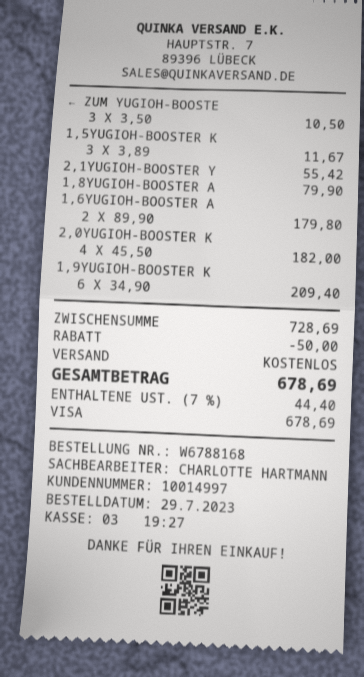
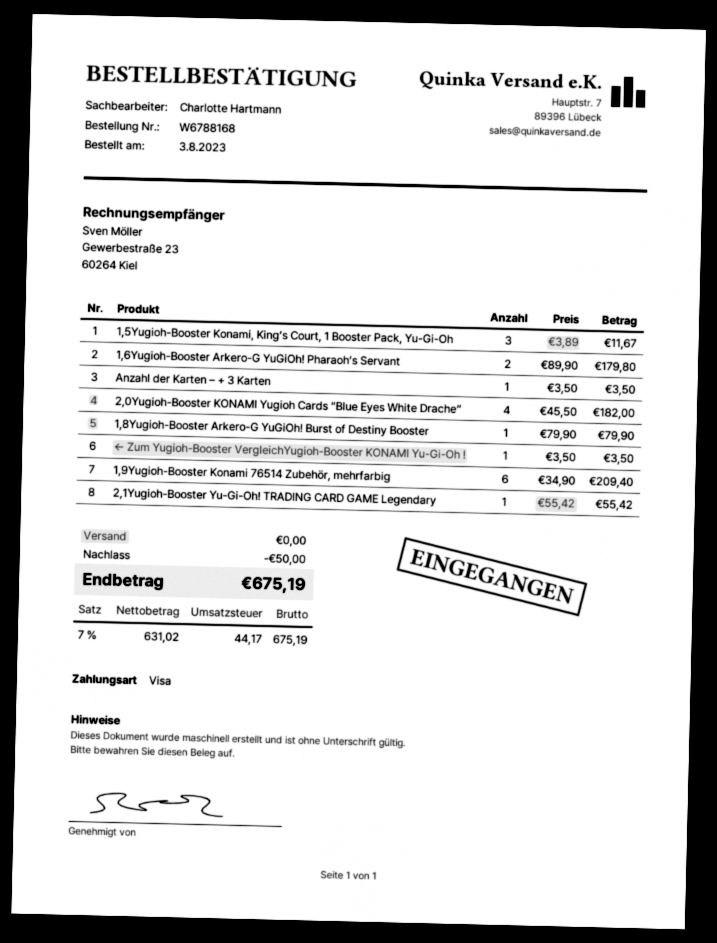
order date: 2023-07-29 -> 2023-08-03
← ZUM YUGIOH-BOOSTE: 3 x 3.50 = 10.50 -> 1 x 3.50 = 3.50
Anzahl der Karten – + 3 Karten: none -> 1 x 3.50 = 3.50
tax: 7% = 44.40 -> 7% = 44.17
total: 678.69 -> 675.19

